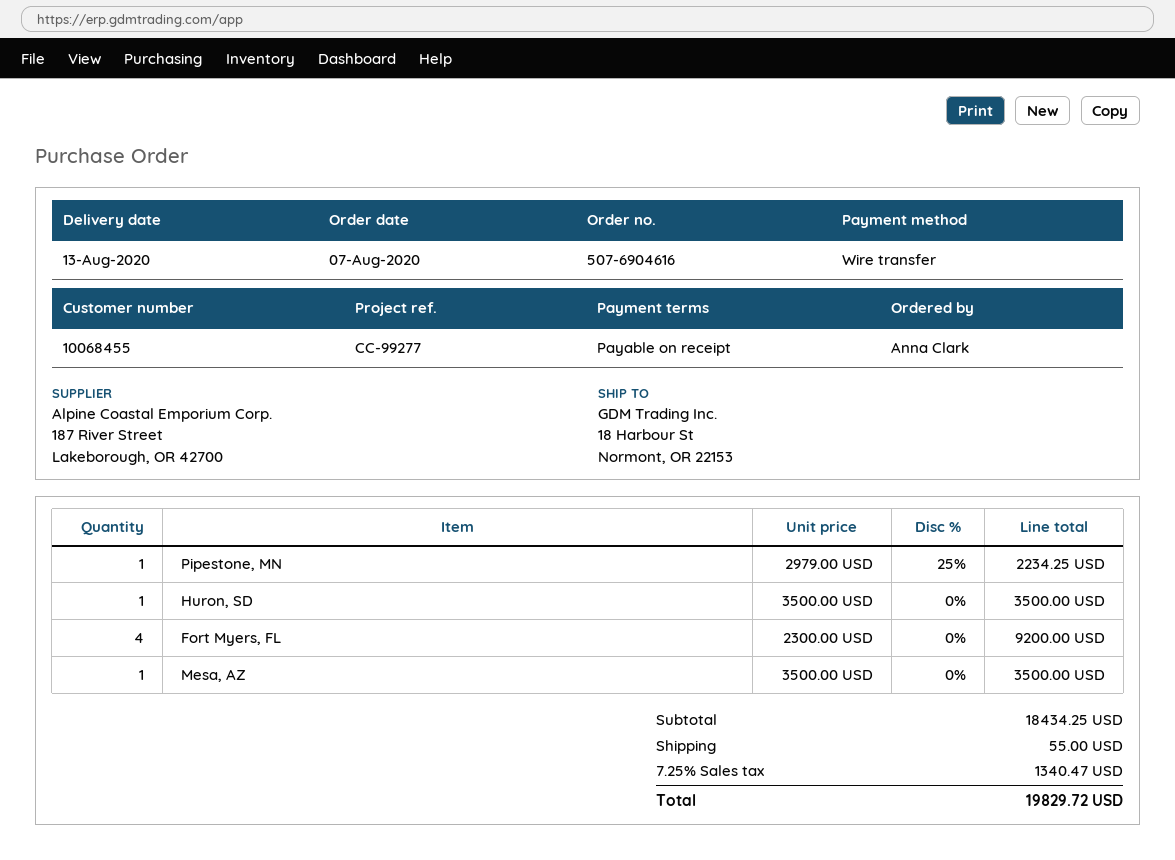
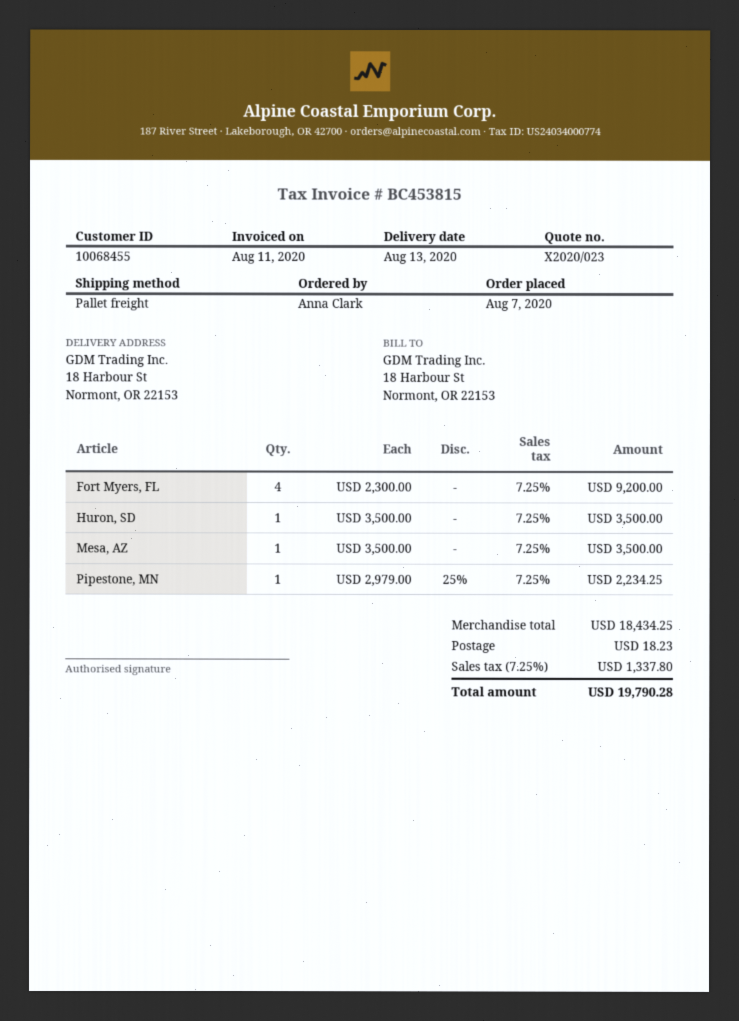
shipping: 55.00 -> 18.23
tax: 7.25% = 1340.47 -> 7.25% = 1337.80
total: 19829.72 -> 19790.28

